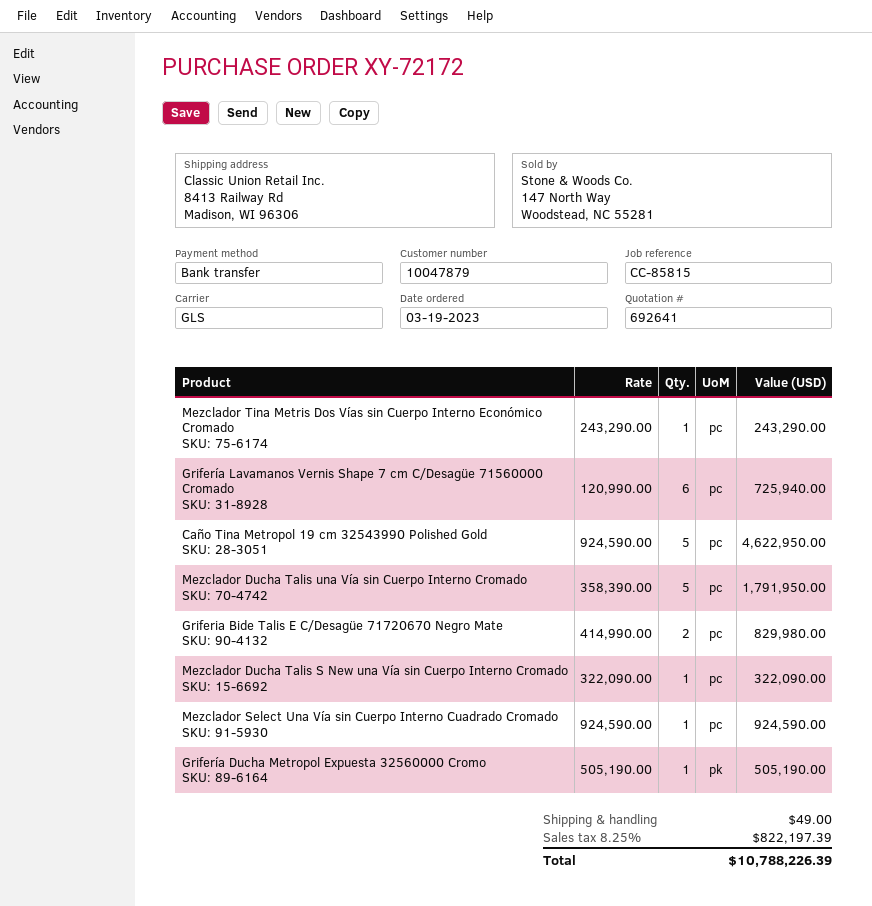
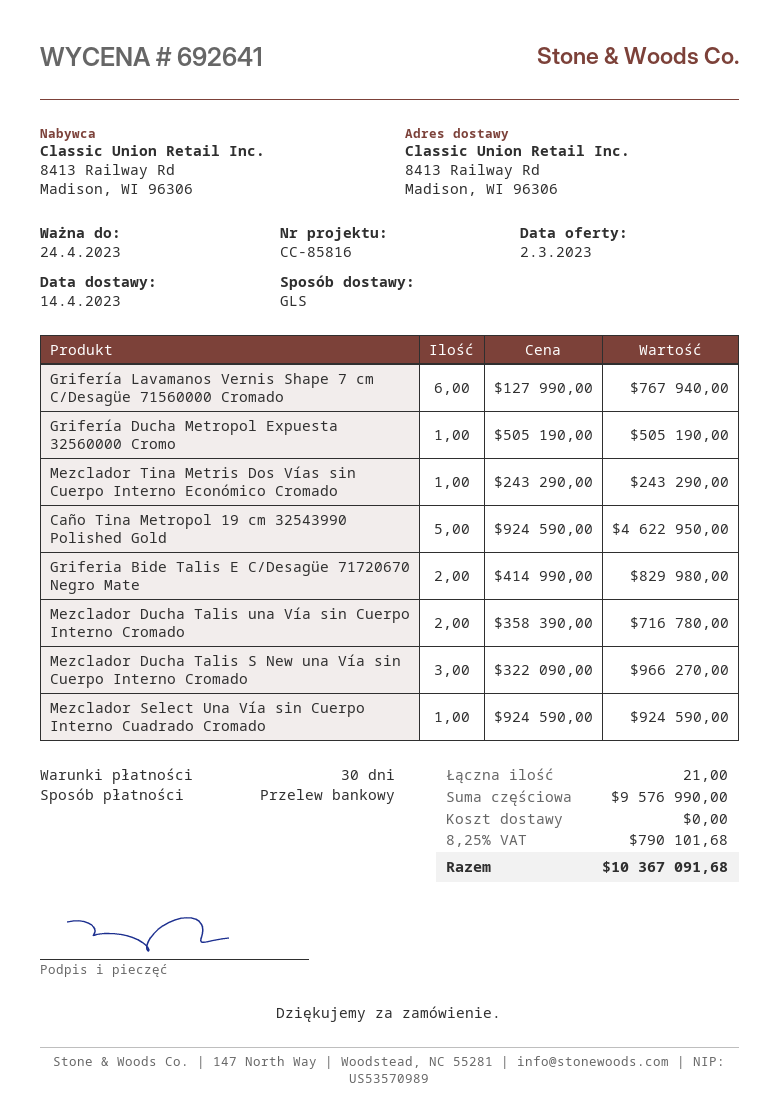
reference: CC-85815 -> CC-85816
Grifería Lavamanos Vernis Shape 7 cm C/Desagüe 71560000 Cromado: 6 x 120990.00 = 725940.00 -> 6 x 127990.00 = 767940.00
Mezclador Ducha Talis una Vía sin Cuerpo Interno Cromado: 5 x 358390.00 = 1791950.00 -> 2 x 358390.00 = 716780.00
Mezclador Ducha Talis S New una Vía sin Cuerpo Interno Cromado: 1 x 322090.00 = 322090.00 -> 3 x 322090.00 = 966270.00
shipping: 49.00 -> 0.00
tax: 8.25% = 822197.39 -> 8.25% = 790101.68
total: 10788226.39 -> 10367091.68

